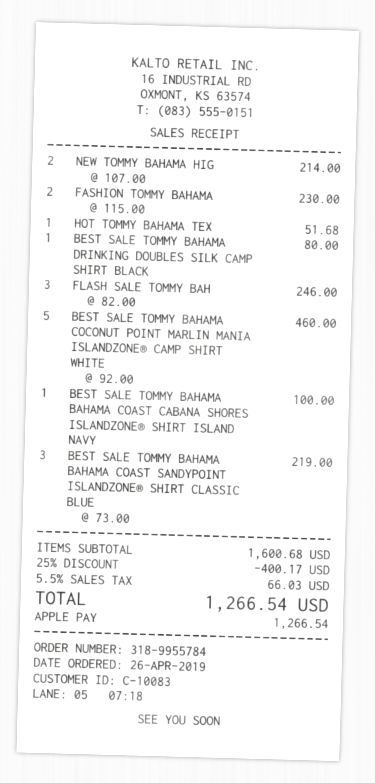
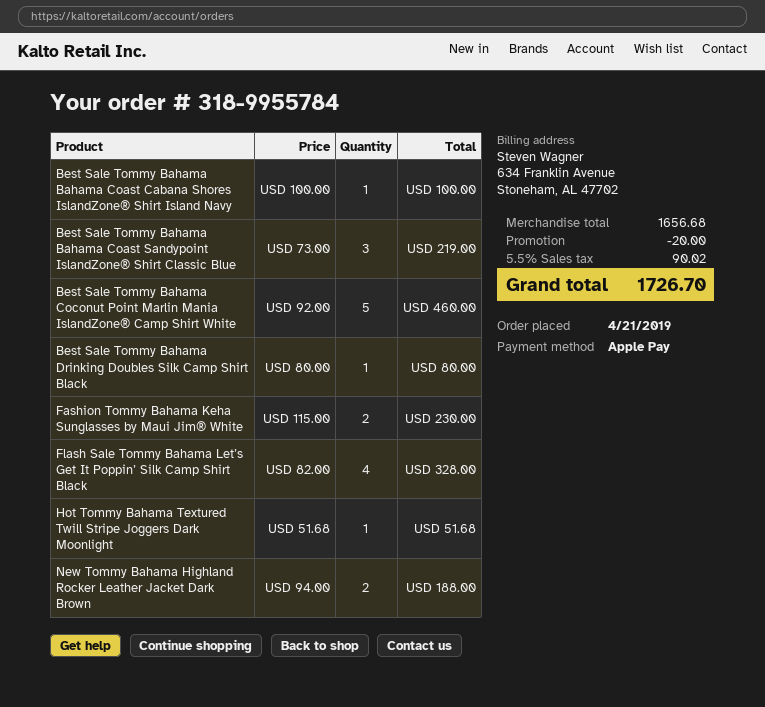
order date: 2019-04-26 -> 2019-04-21
NEW TOMMY BAHAMA HIG: 2 x 107.00 = 214.00 -> 2 x 94.00 = 188.00
FLASH SALE TOMMY BAH: 3 x 82.00 = 246.00 -> 4 x 82.00 = 328.00
subtotal: 1600.68 -> 1656.68
discount: 400.17 -> 20.00
tax: 5.5% = 66.03 -> 5.5% = 90.02
total: 1266.54 -> 1726.70

